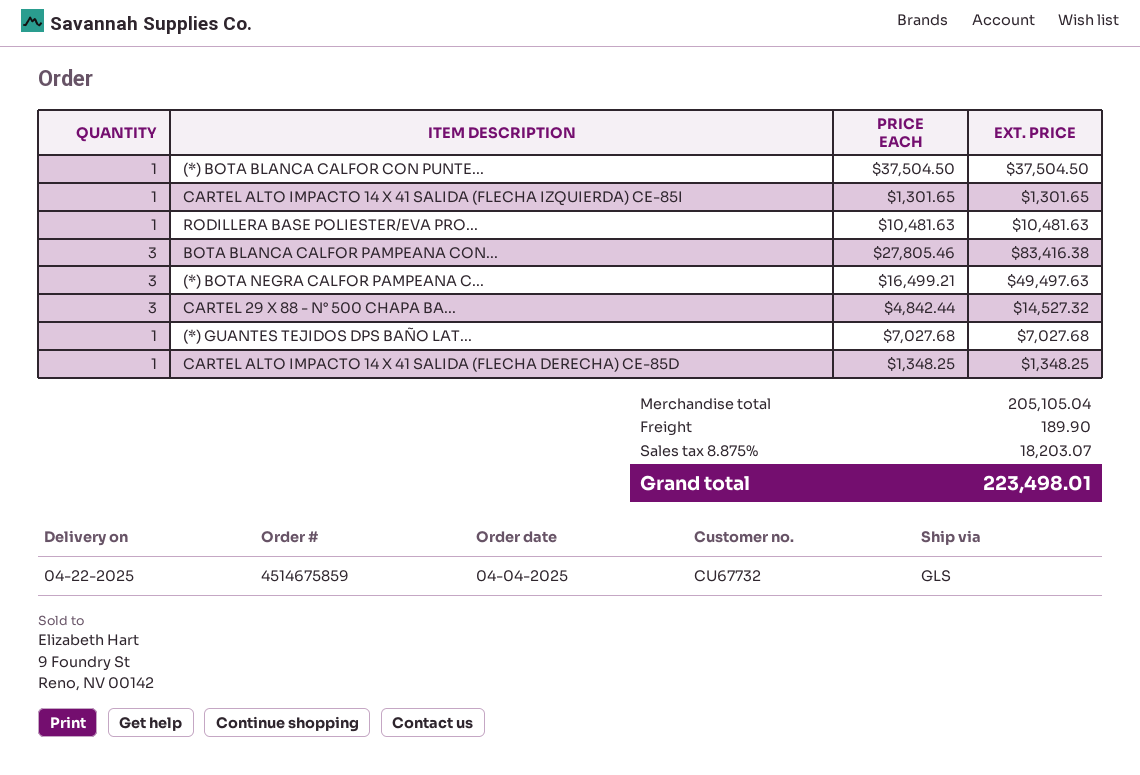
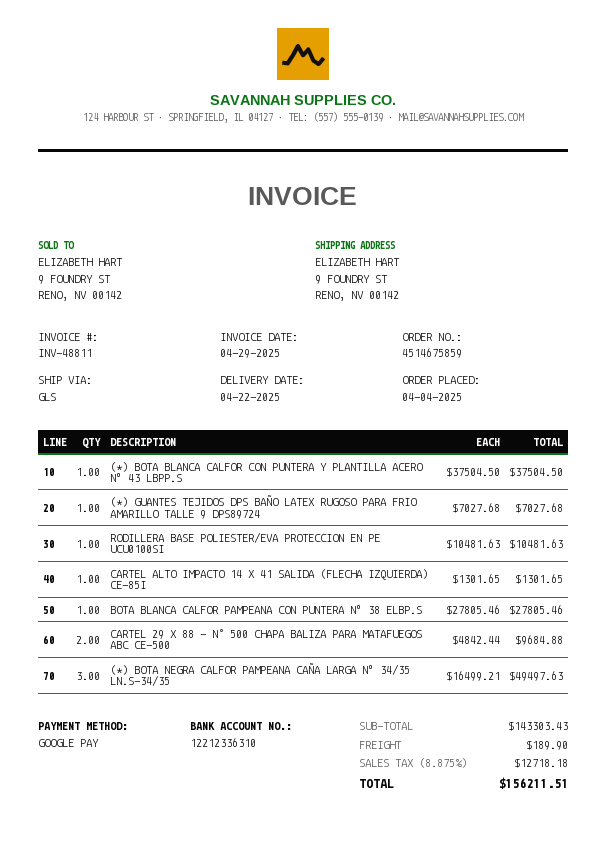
BOTA BLANCA CALFOR PAMPEANA CON...: 3 x 27805.46 = 83416.38 -> 1 x 27805.46 = 27805.46
CARTEL 29 X 88 - N° 500 CHAPA BA...: 3 x 4842.44 = 14527.32 -> 2 x 4842.44 = 9684.88
CARTEL ALTO IMPACTO 14 X 41 SALIDA (FLECHA DERECHA) CE-85D: 1 x 1348.25 = 1348.25 -> none
subtotal: 205105.04 -> 143303.43
tax: 8.875% = 18203.07 -> 8.875% = 12718.18
total: 223498.01 -> 156211.51

